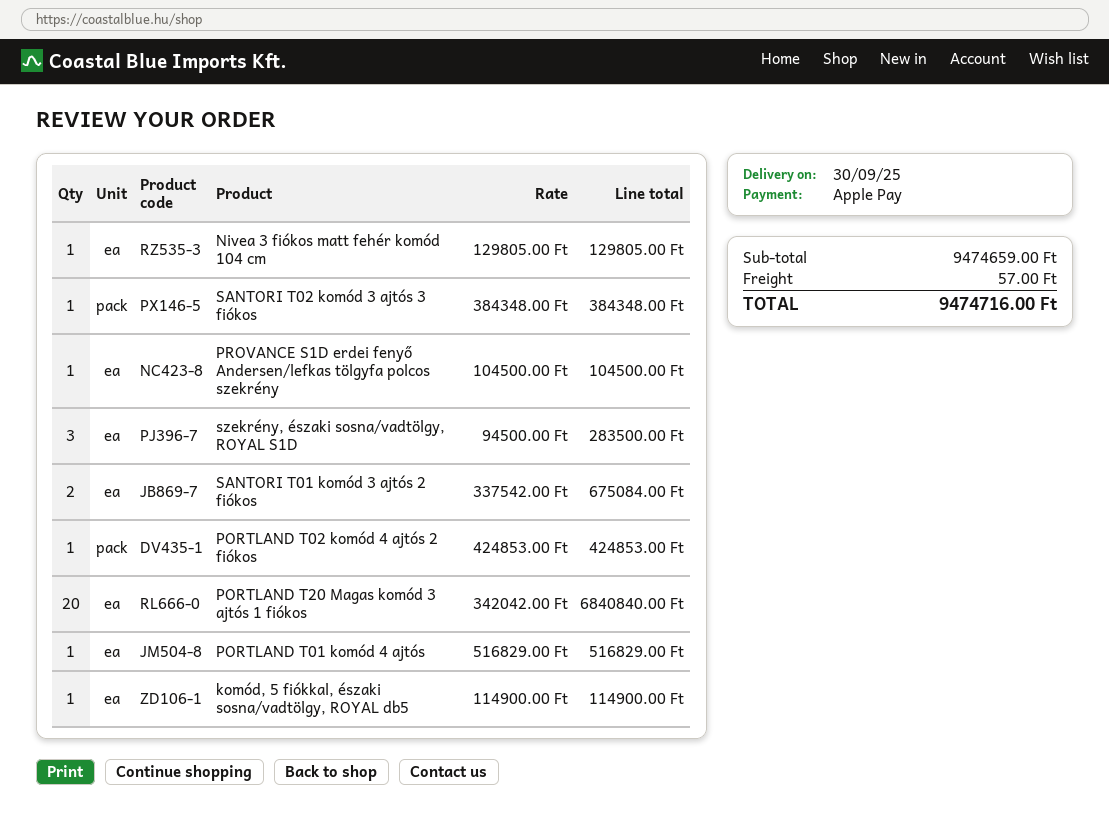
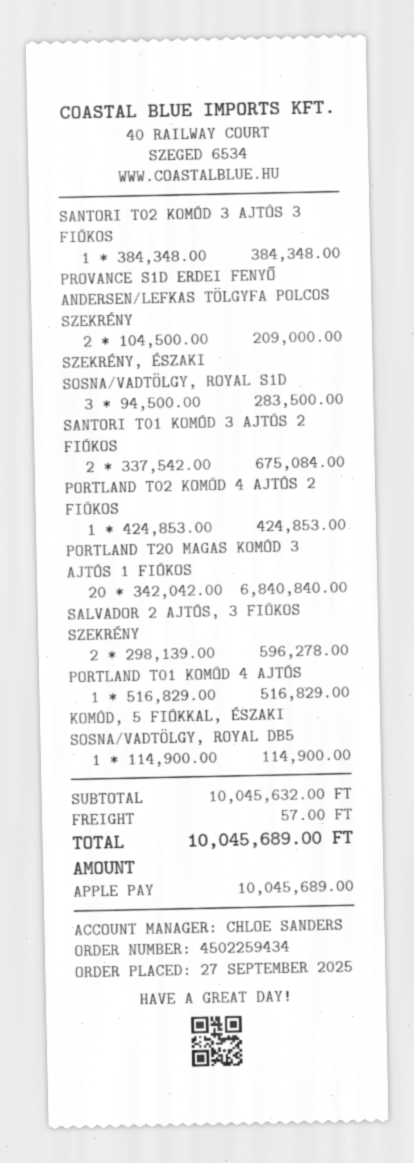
Nivea 3 fiókos matt fehér komód 104 cm: 1 x 129805.00 = 129805.00 -> none
PROVANCE S1D erdei fenyő Andersen/lefkas tölgyfa polcos szekrény: 1 x 104500.00 = 104500.00 -> 2 x 104500.00 = 209000.00
SALVADOR 2 AJTÓS, 3 FIÓKOS SZEKRÉNY: none -> 2 x 298139.00 = 596278.00
subtotal: 9474659.00 -> 10045632.00
total: 9474716.00 -> 10045689.00

